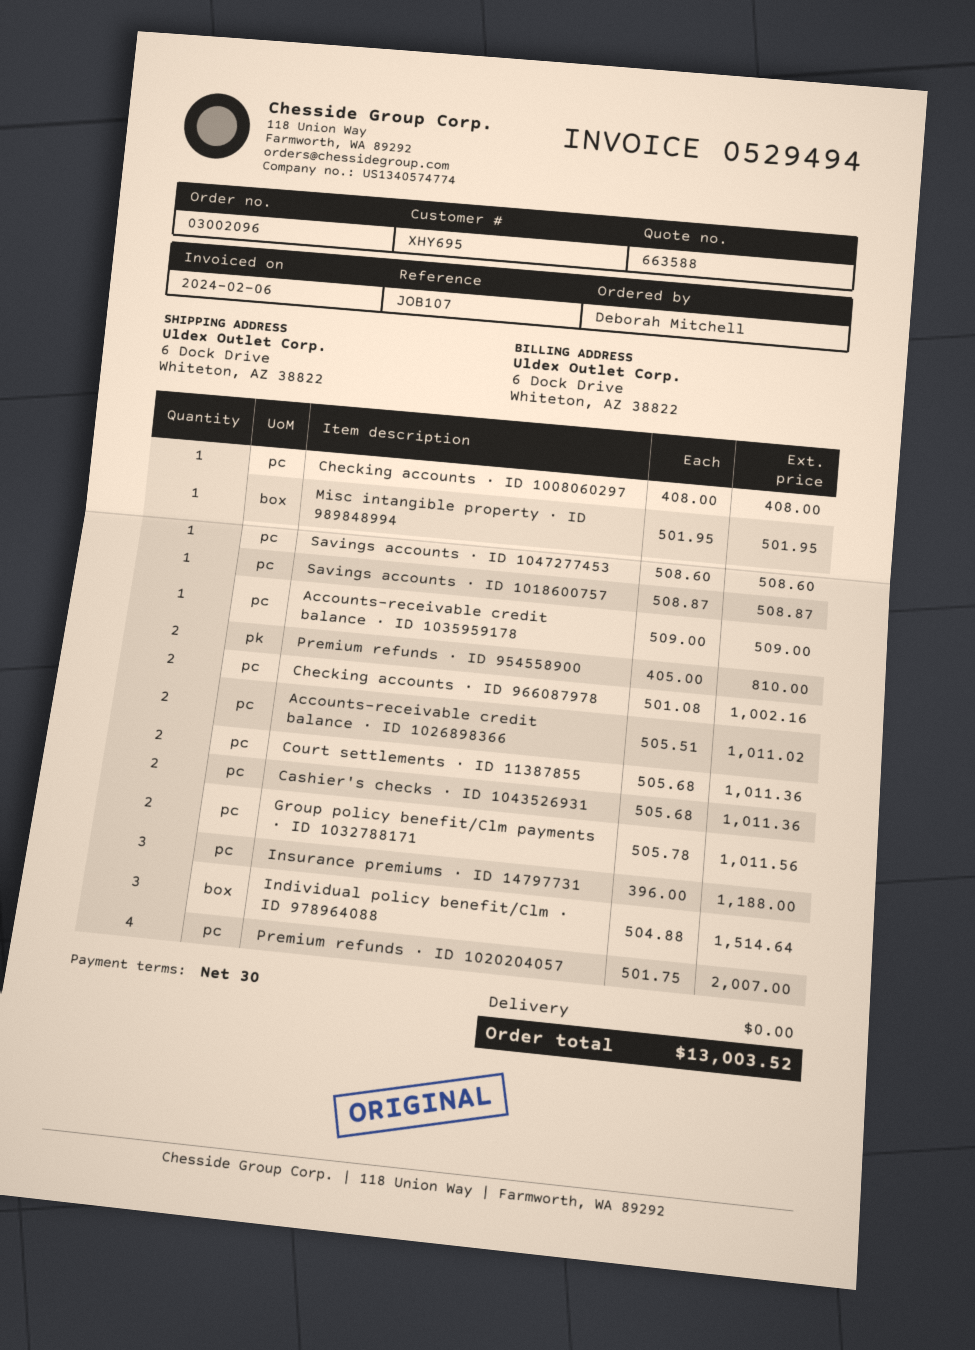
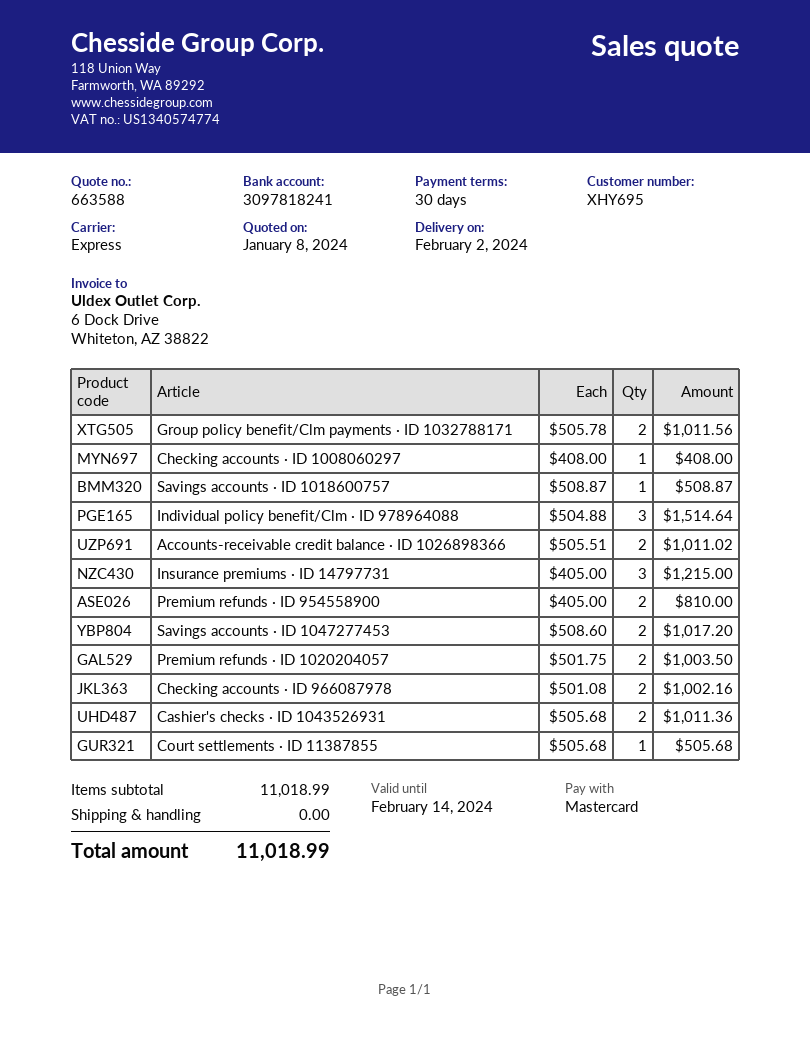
Misc intangible property · ID 989848994: 1 x 501.95 = 501.95 -> none
Savings accounts · ID 1047277453: 1 x 508.60 = 508.60 -> 2 x 508.60 = 1017.20
Accounts-receivable credit balance · ID 1035959178: 1 x 509.00 = 509.00 -> none
Court settlements · ID 11387855: 2 x 505.68 = 1011.36 -> 1 x 505.68 = 505.68
Insurance premiums · ID 14797731: 3 x 396.00 = 1188.00 -> 3 x 405.00 = 1215.00
Premium refunds · ID 1020204057: 4 x 501.75 = 2007.00 -> 2 x 501.75 = 1003.50
total: 13003.52 -> 11018.99

